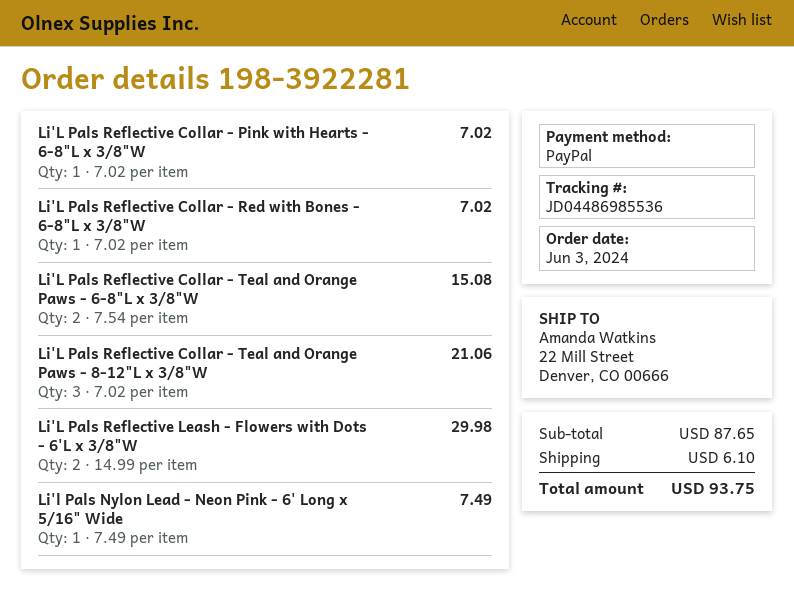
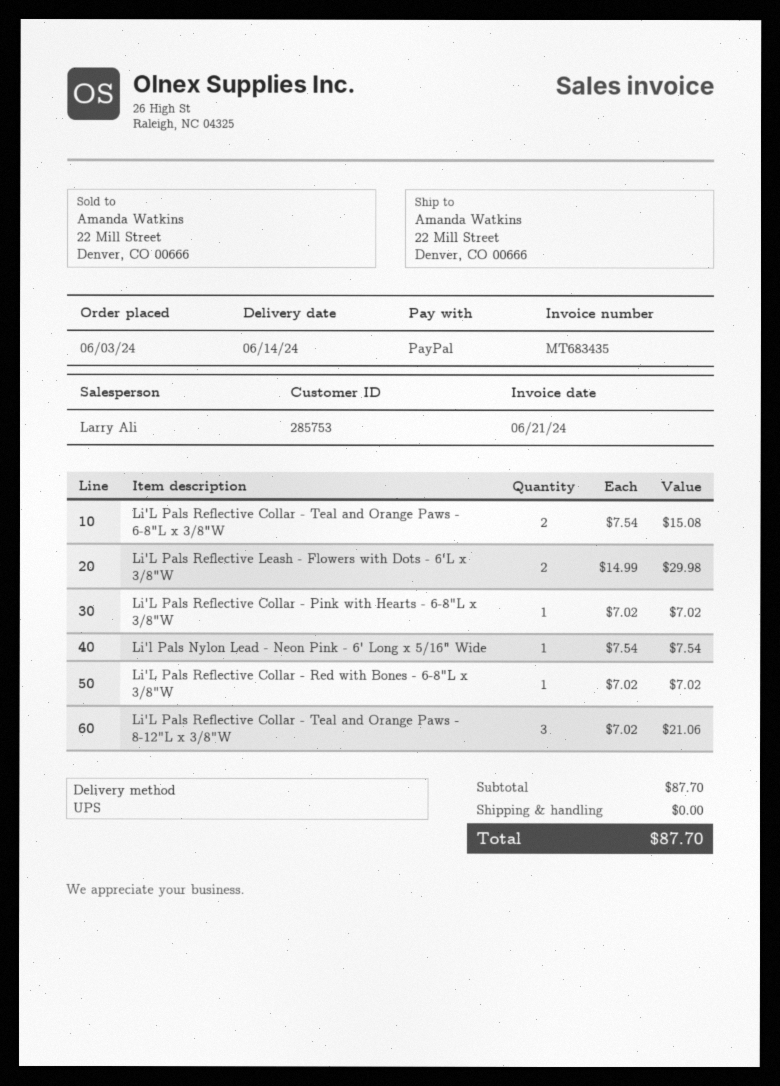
Li'l Pals Nylon Lead - Neon Pink - 6' Long x 5/16" Wide: 1 x 7.49 = 7.49 -> 1 x 7.54 = 7.54
subtotal: 87.65 -> 87.70
shipping: 6.10 -> 0.00
total: 93.75 -> 87.70

